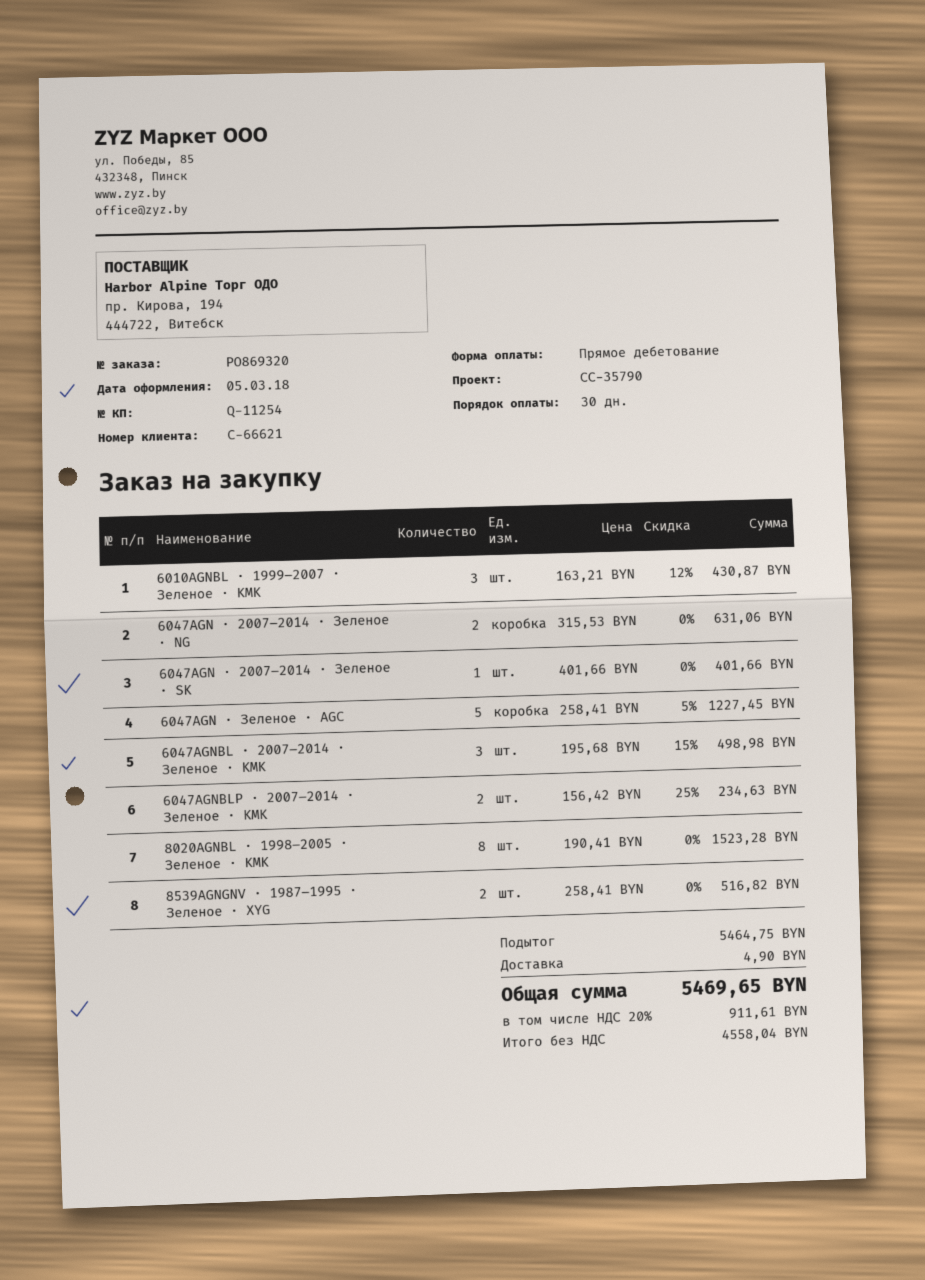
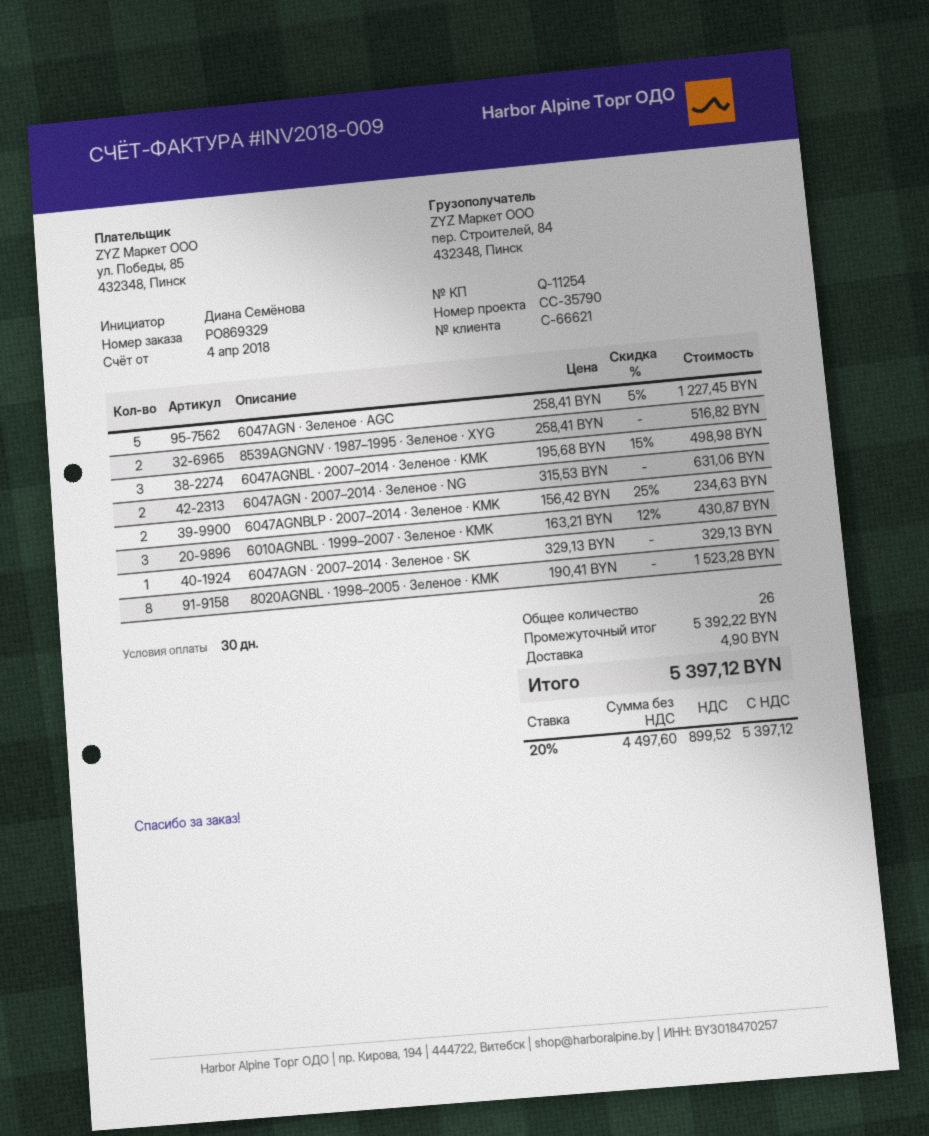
order number: PO869320 -> PO869329
6047AGN · 2007–2014 · Зеленое · SK: 1 x 401.66 = 401.66 -> 1 x 329.13 = 329.13
subtotal: 5464.75 -> 5392.22
net: 4558.04 -> 4497.60
tax: 20% = 911.61 -> 20% = 899.52
total: 5469.65 -> 5397.12

